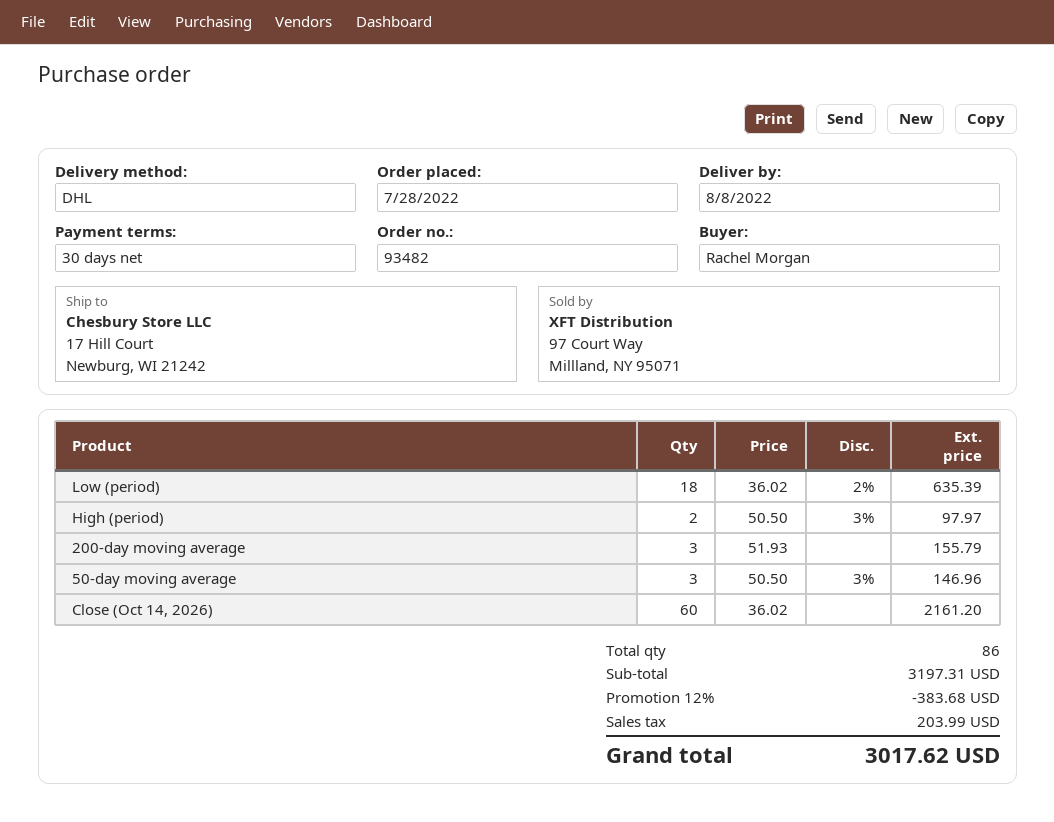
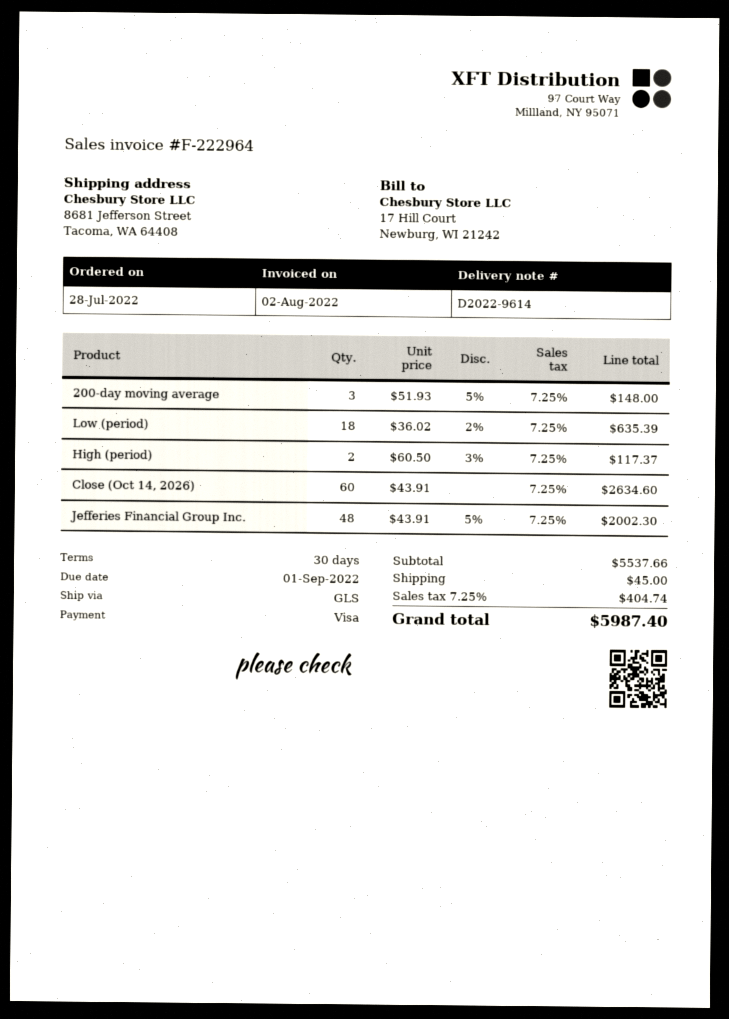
shipping method: DHL -> GLS
ship to: 17 Hill Court, Newburg, WI 21242 -> 8681 Jefferson Street, Tacoma, WA 64408
High (period): 2 x 50.50 - 3% = 97.97 -> 2 x 60.50 - 3% = 117.37
200-day moving average: 3 x 51.93 = 155.79 -> 3 x 51.93 - 5% = 148.00
50-day moving average: 3 x 50.50 - 3% = 146.96 -> none
Close (Oct 14, 2026): 60 x 36.02 = 2161.20 -> 60 x 43.91 = 2634.60
Jefferies Financial Group Inc.: none -> 48 x 43.91 - 5% = 2002.30
subtotal: 3197.31 -> 5537.66
discount: 12% = 383.68 -> none
shipping: none -> 45.00
tax: 203.99 -> 404.74
total: 3017.62 -> 5987.40

